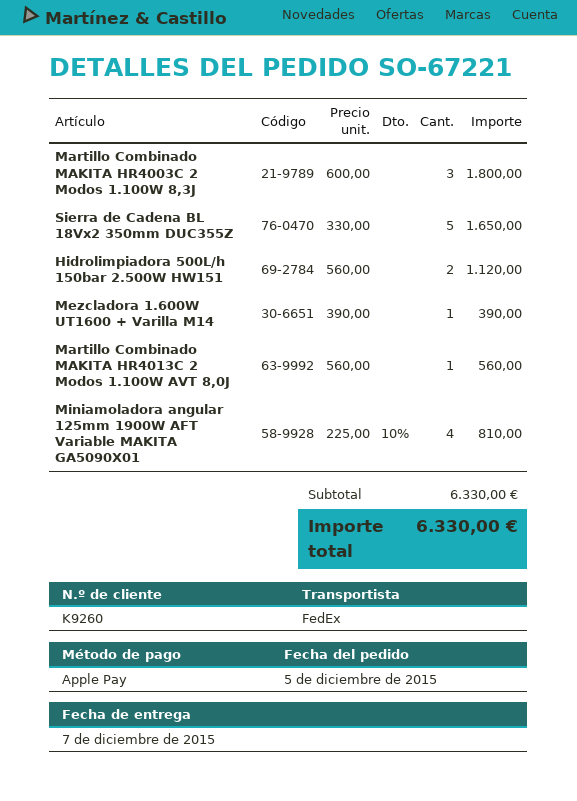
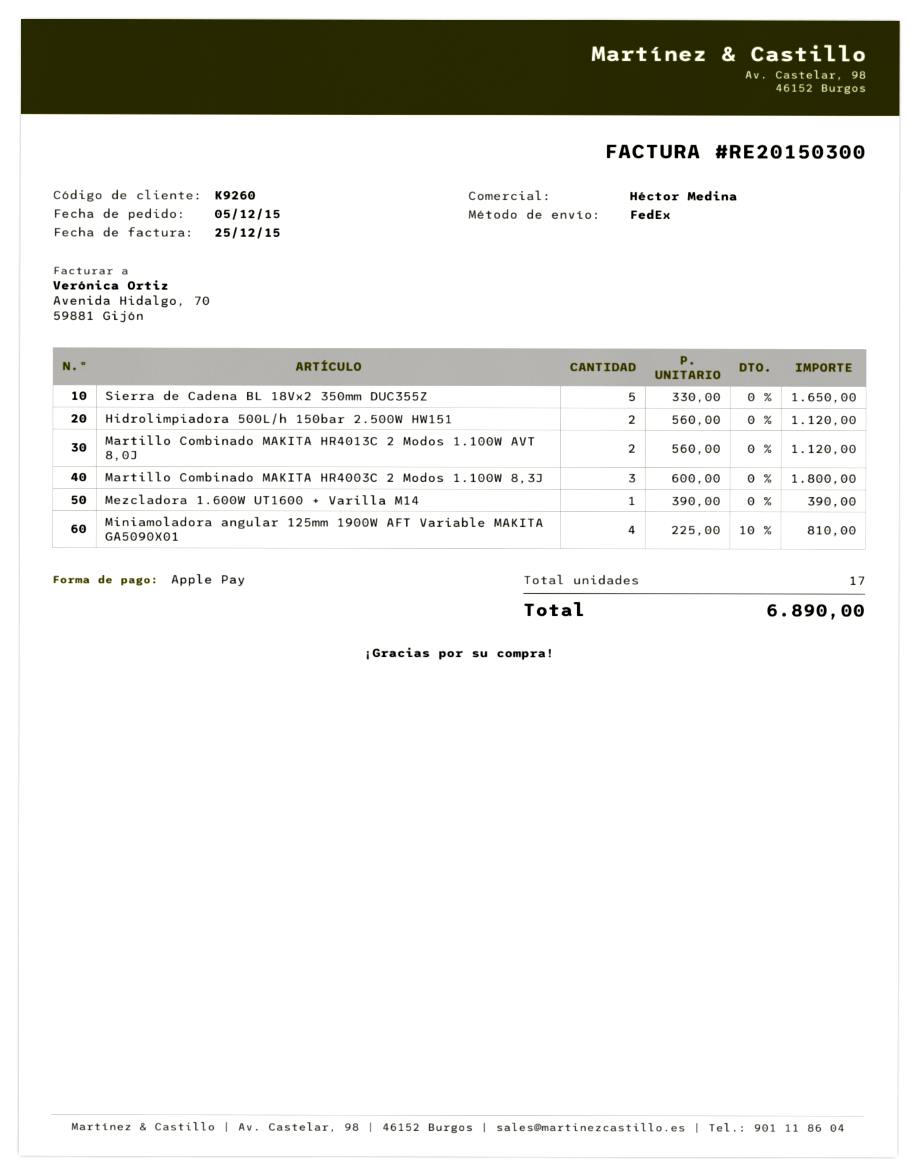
Martillo Combinado MAKITA HR4013C 2 Modos 1.100W AVT 8,0J: 1 x 560.00 = 560.00 -> 2 x 560.00 = 1120.00
total: 6330.00 -> 6890.00

